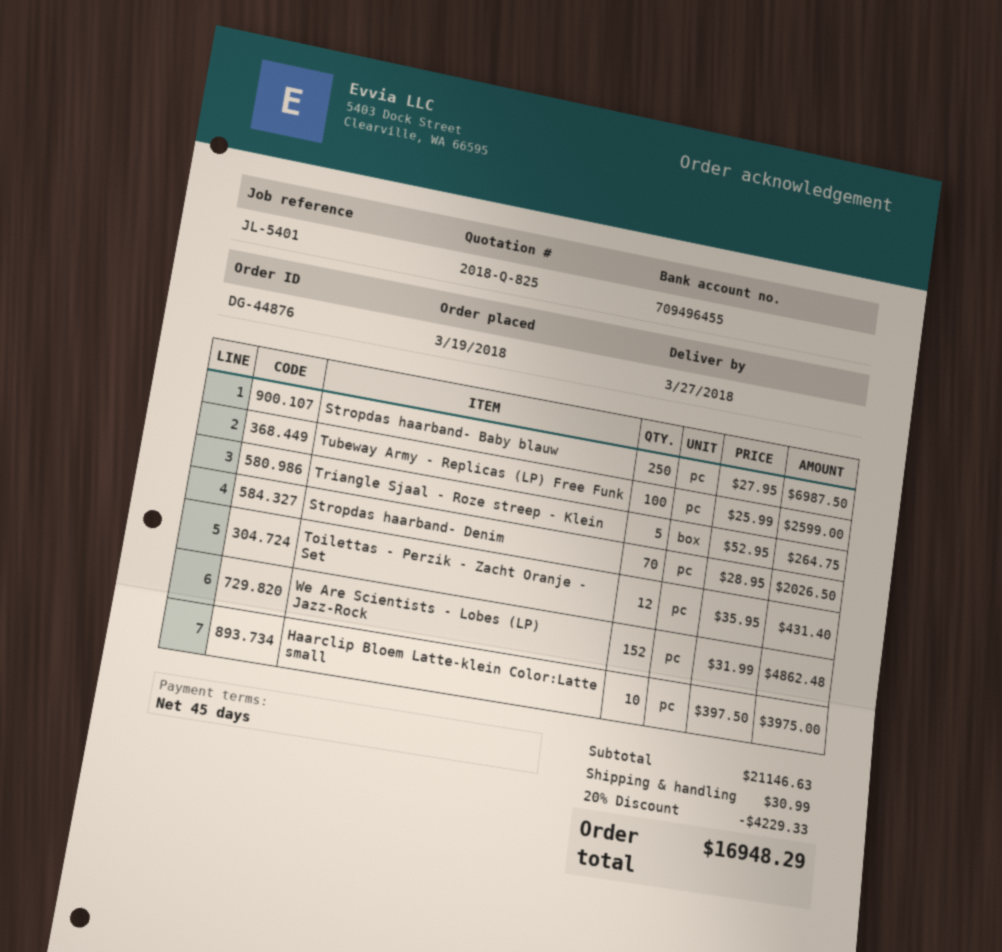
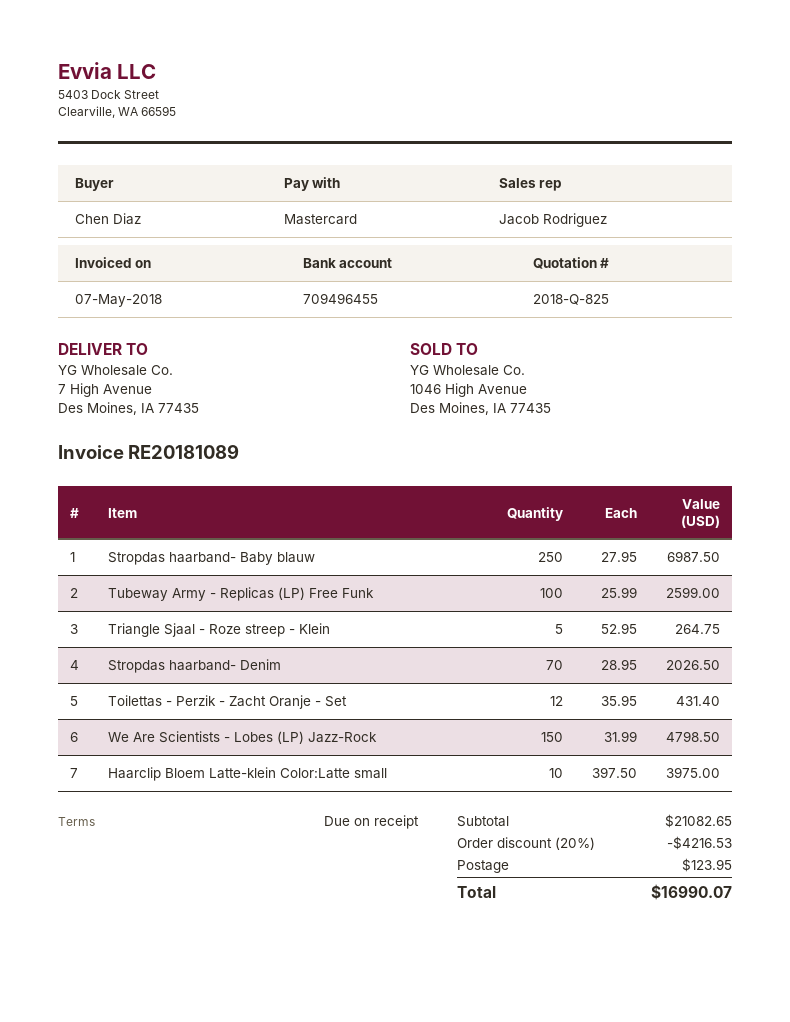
payment terms: 45 days -> on receipt
We Are Scientists - Lobes (LP) Jazz-Rock: 152 x 31.99 = 4862.48 -> 150 x 31.99 = 4798.50
subtotal: 21146.63 -> 21082.65
discount: 20% = 4229.33 -> 20% = 4216.53
shipping: 30.99 -> 123.95
total: 16948.29 -> 16990.07

